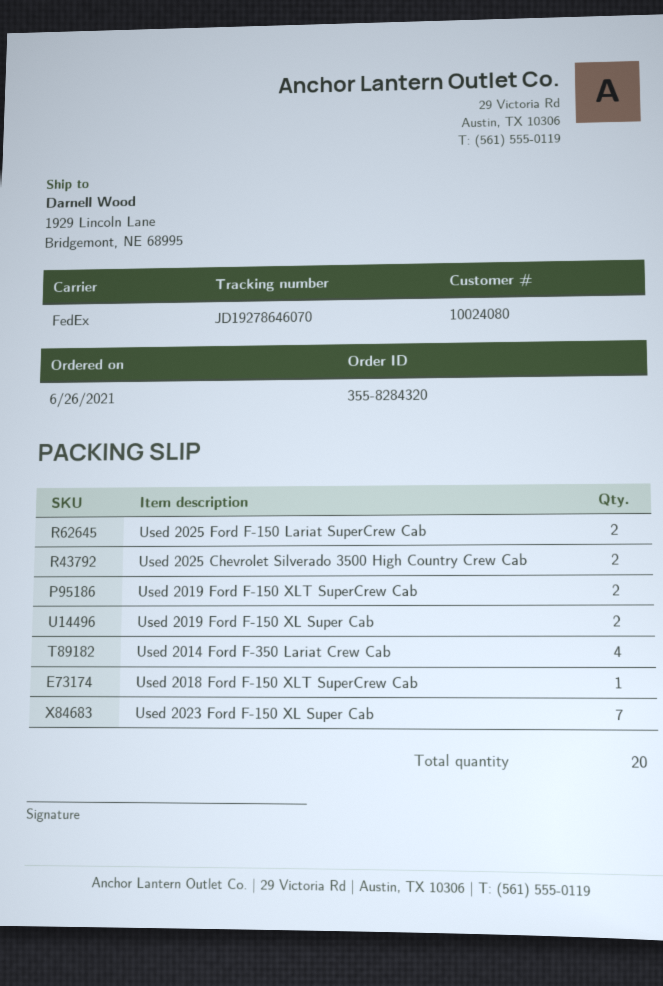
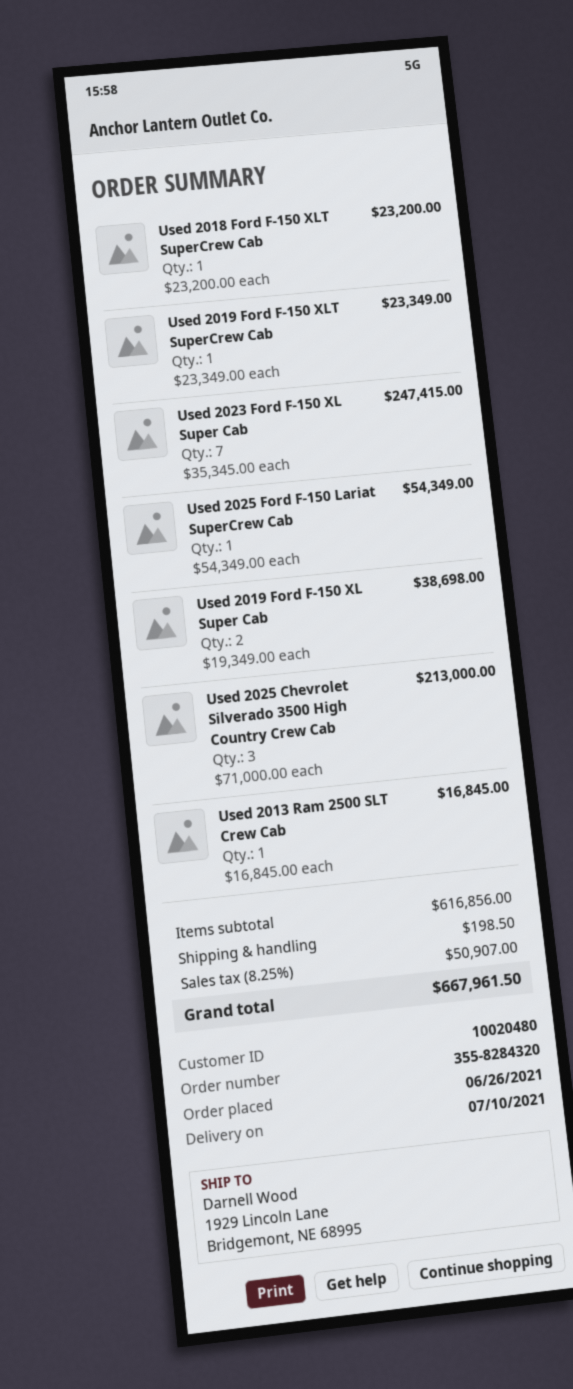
customer number: 10024080 -> 10020480
Used 2025 Ford F-150 Lariat SuperCrew Cab: 2 -> 1
Used 2025 Chevrolet Silverado 3500 High Country Crew Cab: 2 -> 3
Used 2019 Ford F-150 XLT SuperCrew Cab: 2 -> 1
Used 2014 Ford F-350 Lariat Crew Cab: 4 -> none
Used 2013 Ram 2500 SLT Crew Cab: none -> 1

